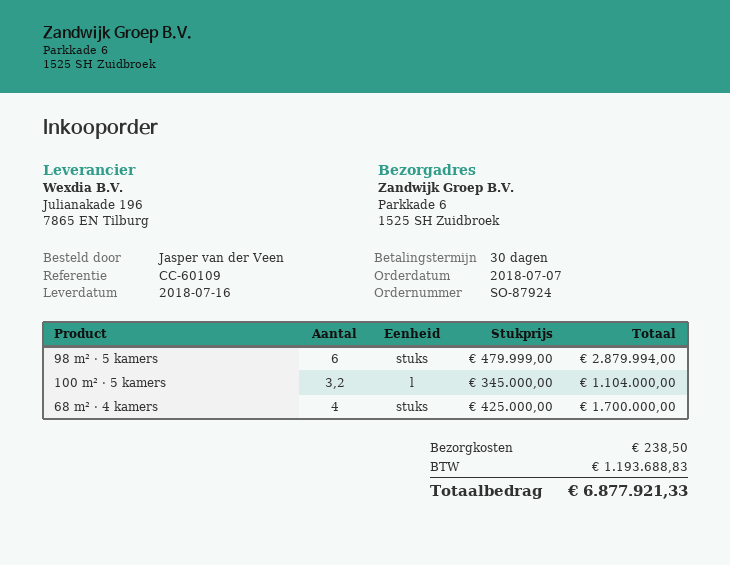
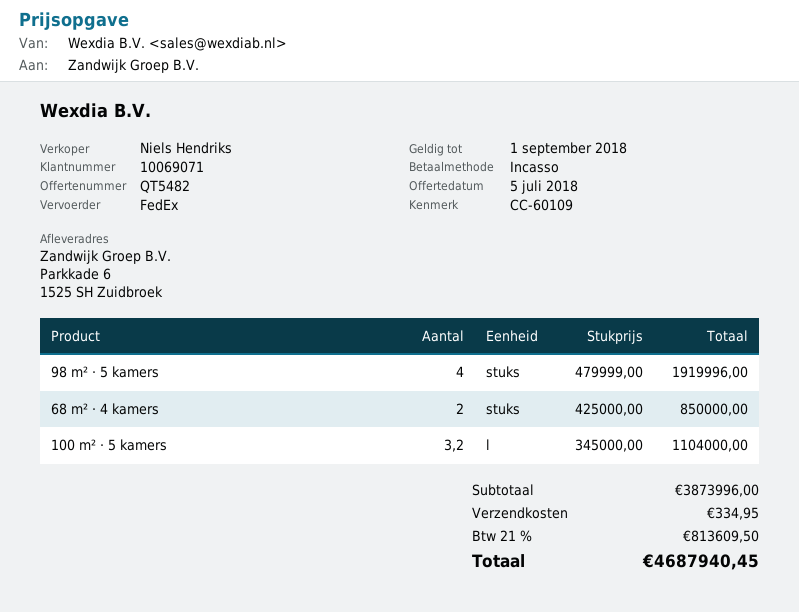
98 m² · 5 kamers: 6 x 479999.00 = 2879994.00 -> 4 x 479999.00 = 1919996.00
68 m² · 4 kamers: 4 x 425000.00 = 1700000.00 -> 2 x 425000.00 = 850000.00
shipping: 238.50 -> 334.95
tax: 1193688.83 -> 813609.50
total: 6877921.33 -> 4687940.45

